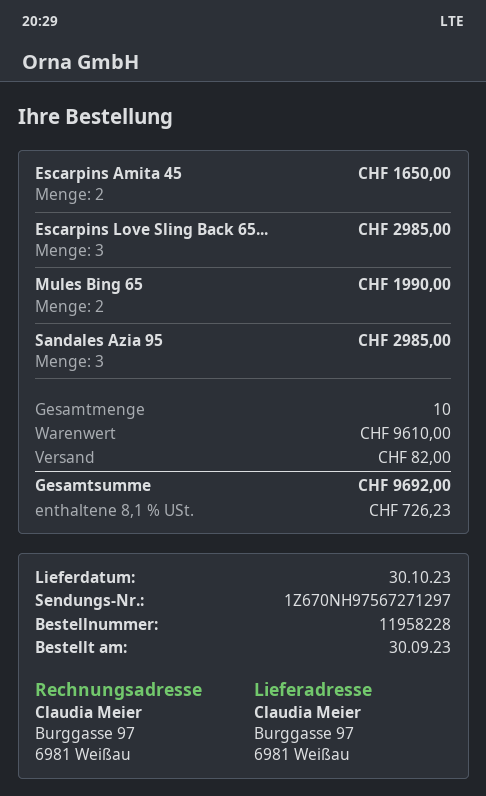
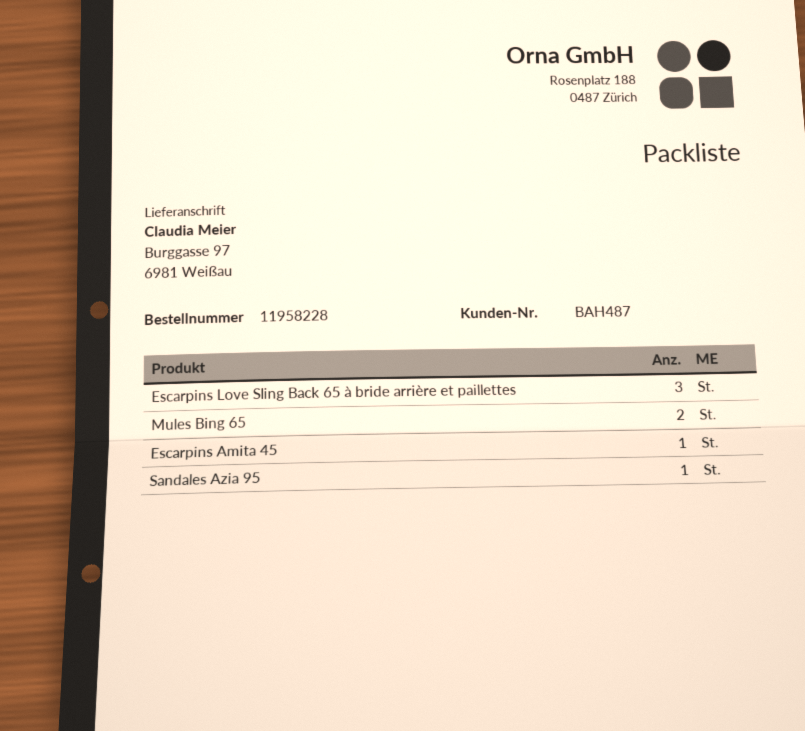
Escarpins Amita 45: 2 -> 1
Sandales Azia 95: 3 -> 1

